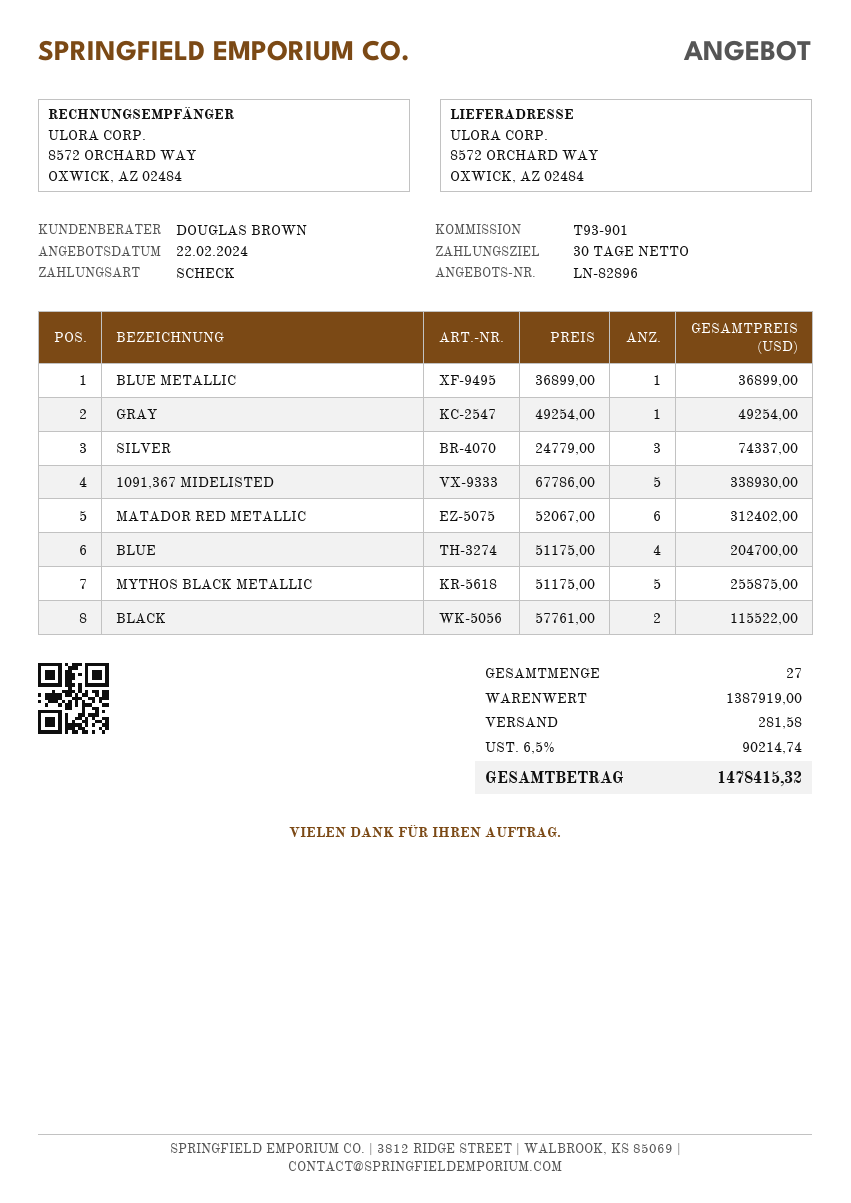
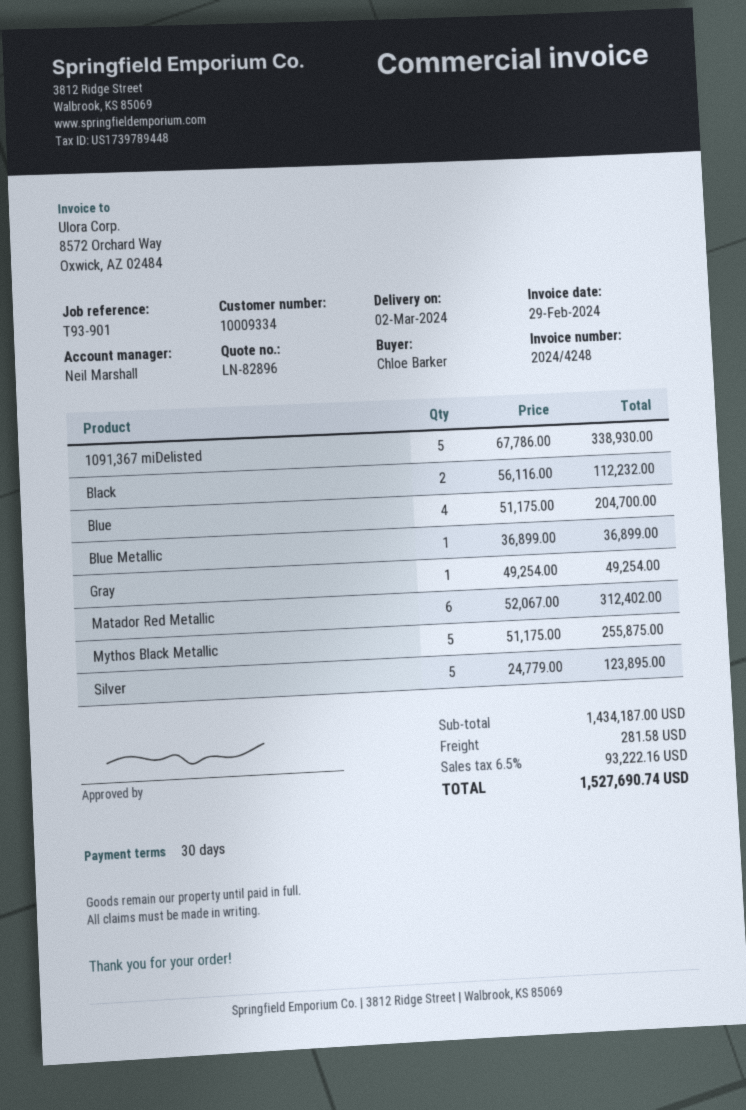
sales rep: DOUGLAS BROWN -> Neil Marshall
SILVER: 3 x 24779.00 = 74337.00 -> 5 x 24779.00 = 123895.00
BLACK: 2 x 57761.00 = 115522.00 -> 2 x 56116.00 = 112232.00
subtotal: 1387919.00 -> 1434187.00
tax: 6.5% = 90214.74 -> 6.5% = 93222.16
total: 1478415.32 -> 1527690.74

